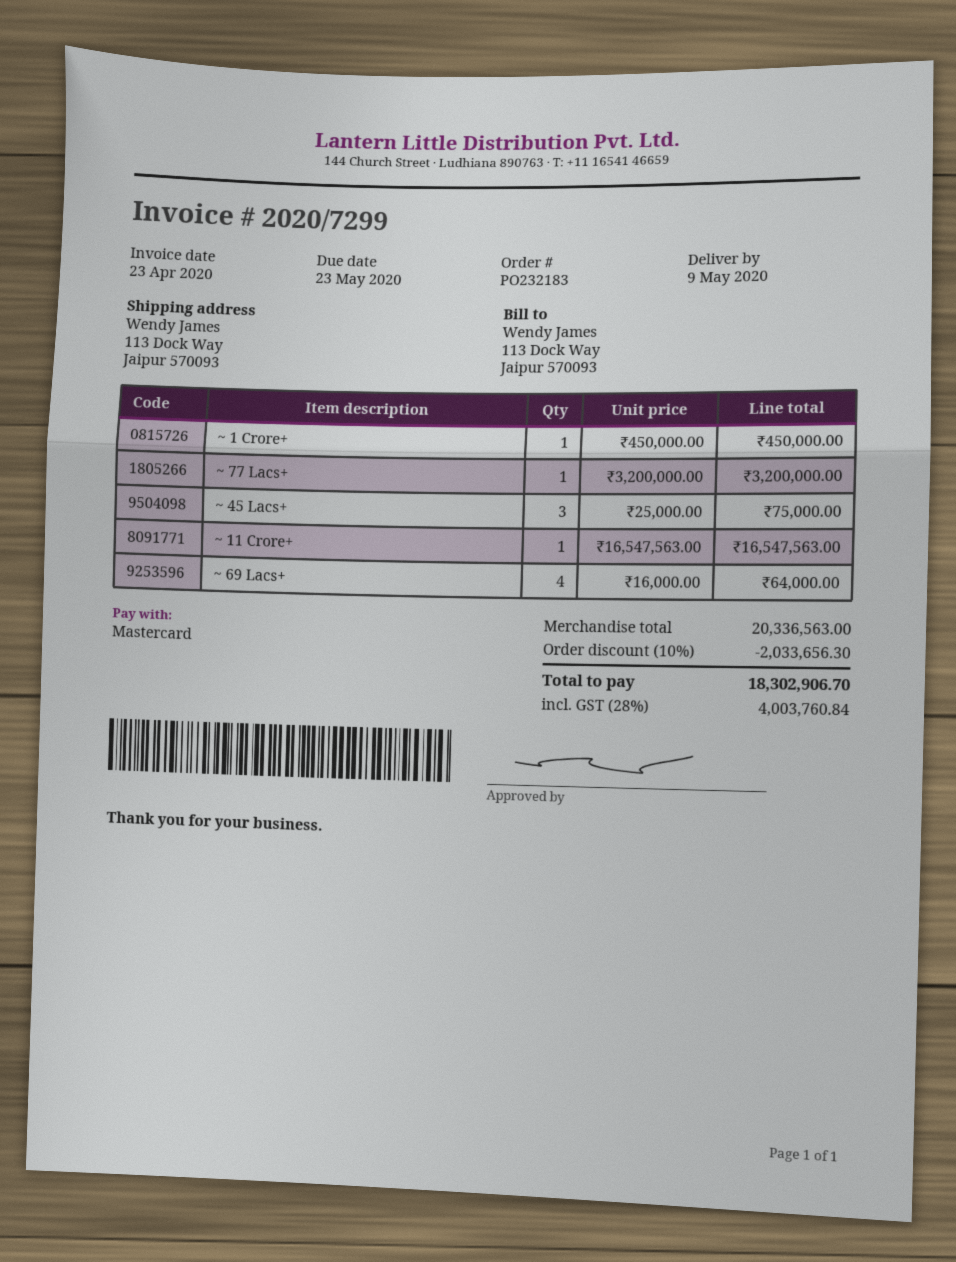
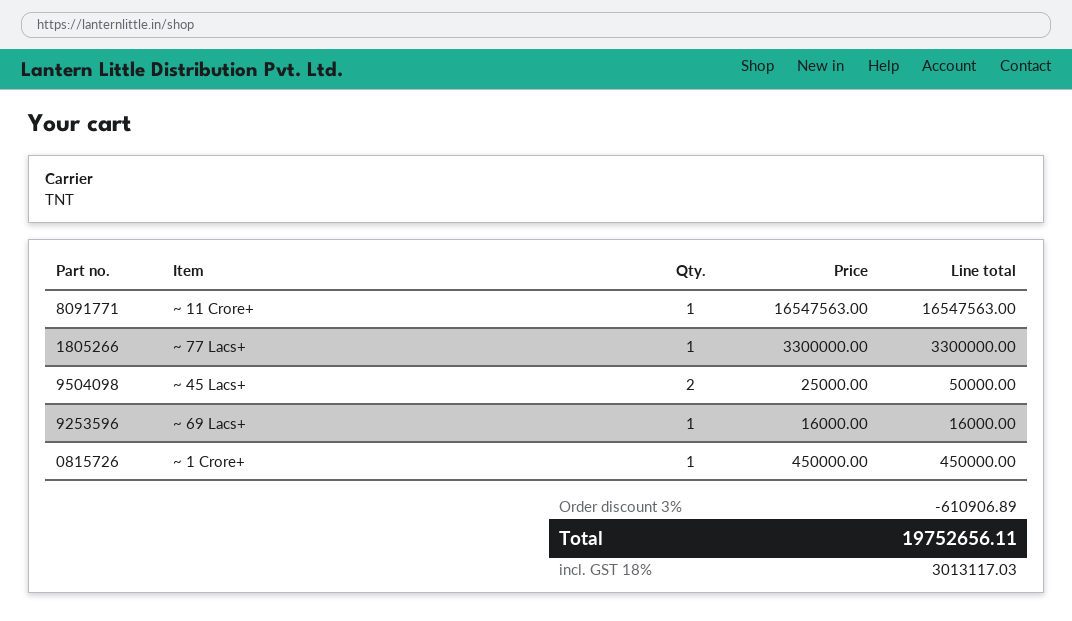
~ 77 Lacs+: 1 x 3200000.00 = 3200000.00 -> 1 x 3300000.00 = 3300000.00
~ 45 Lacs+: 3 x 25000.00 = 75000.00 -> 2 x 25000.00 = 50000.00
~ 69 Lacs+: 4 x 16000.00 = 64000.00 -> 1 x 16000.00 = 16000.00
discount: 10% = 2033656.30 -> 3% = 610906.89
tax: 28% = 4003760.84 -> 18% = 3013117.03
total: 18302906.70 -> 19752656.11

